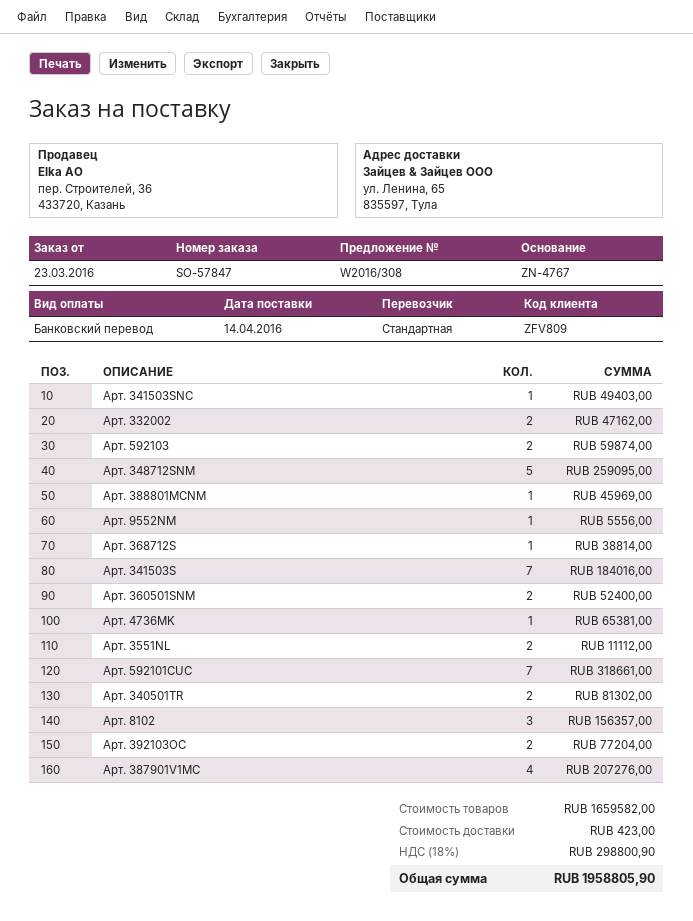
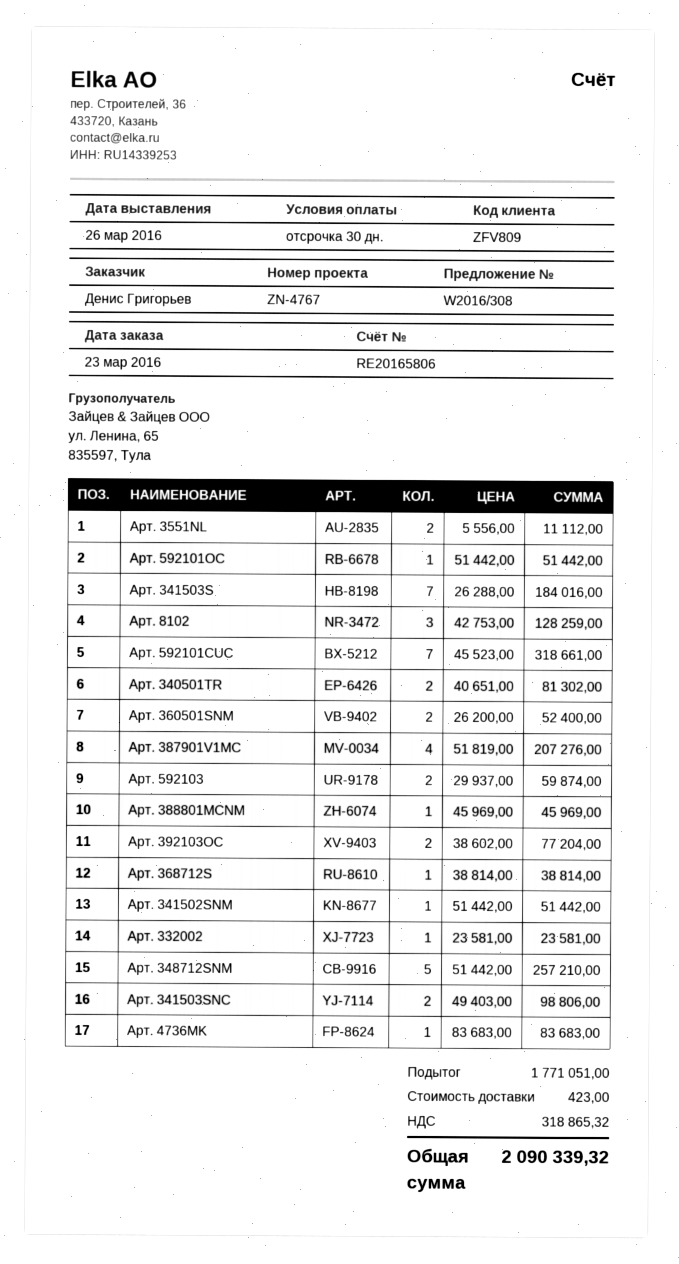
Арт. 341503SNC: 1 for 49403.00 -> 2 for 98806.00
Арт. 332002: 2 for 47162.00 -> 1 for 23581.00
Арт. 348712SNM: 5 for 259095.00 -> 5 for 257210.00
Арт. 9552NM: 1 for 5556.00 -> none
Арт. 4736MK: 1 for 65381.00 -> 1 for 83683.00
Арт. 8102: 3 for 156357.00 -> 3 for 128259.00
Арт. 592101OC: none -> 1 for 51442.00
Арт. 341502SNM: none -> 1 for 51442.00
subtotal: 1659582.00 -> 1771051.00
tax: 298800.90 -> 318865.32
total: 1958805.90 -> 2090339.32

